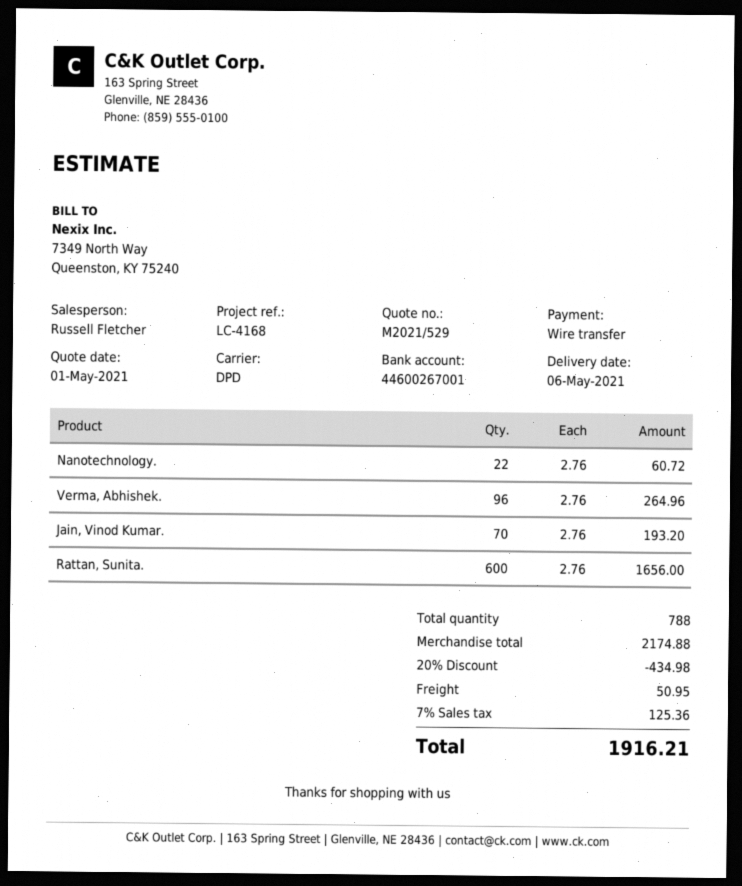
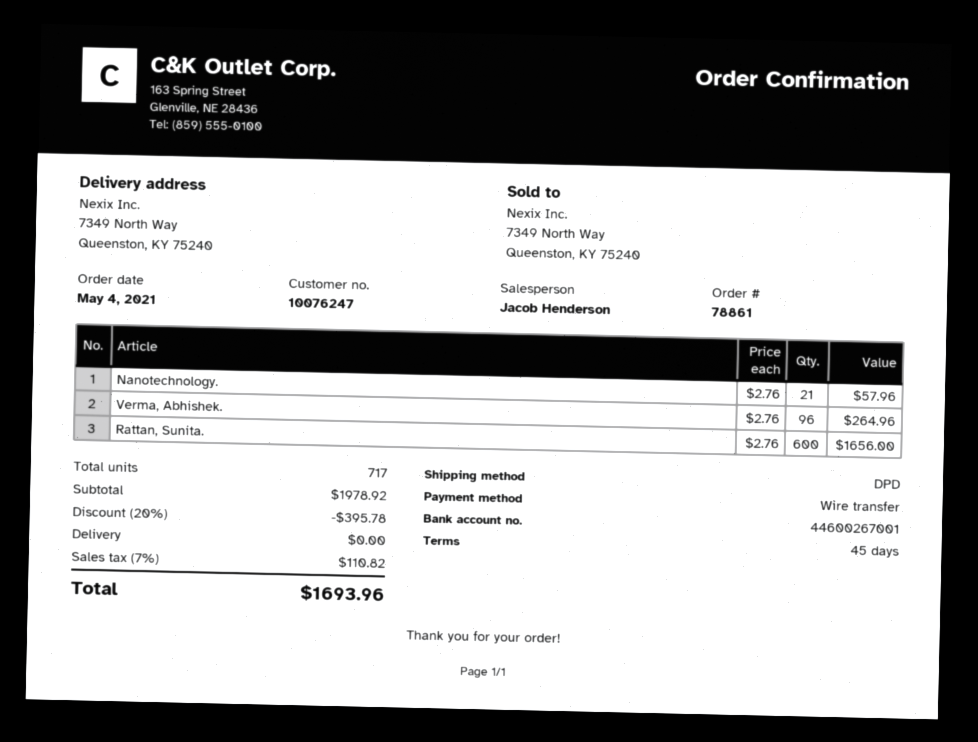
sales rep: Russell Fletcher -> Jacob Henderson
Nanotechnology.: 22 x 2.76 = 60.72 -> 21 x 2.76 = 57.96
Jain, Vinod Kumar.: 70 x 2.76 = 193.20 -> none
total quantity: 788 -> 717
subtotal: 2174.88 -> 1978.92
discount: 20% = 434.98 -> 20% = 395.78
shipping: 50.95 -> 0.00
tax: 7% = 125.36 -> 7% = 110.82
total: 1916.21 -> 1693.96

